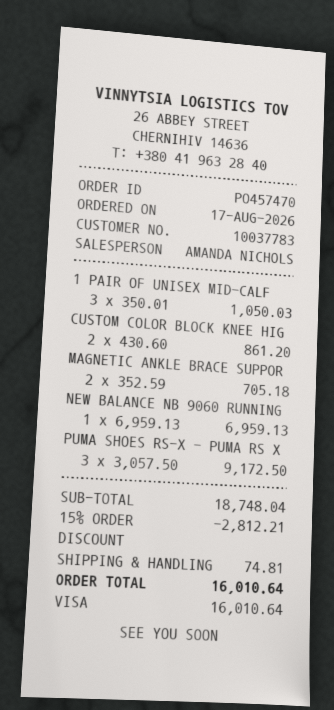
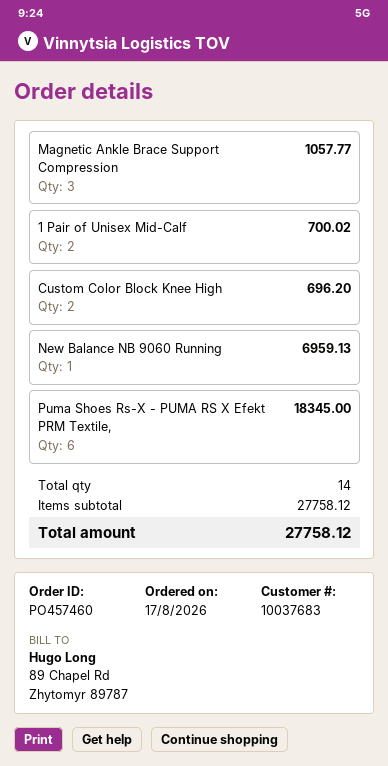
order number: PO457470 -> PO457460
customer number: 10037783 -> 10037683
1 PAIR OF UNISEX MID-CALF: 3 for 1050.03 -> 2 for 700.02
CUSTOM COLOR BLOCK KNEE HIG: 2 for 861.20 -> 2 for 696.20
MAGNETIC ANKLE BRACE SUPPOR: 2 for 705.18 -> 3 for 1057.77
PUMA SHOES RS-X - PUMA RS X: 3 for 9172.50 -> 6 for 18345.00
subtotal: 18748.04 -> 27758.12
discount: 15% = 2812.21 -> none
shipping: 74.81 -> none
total: 16010.64 -> 27758.12

